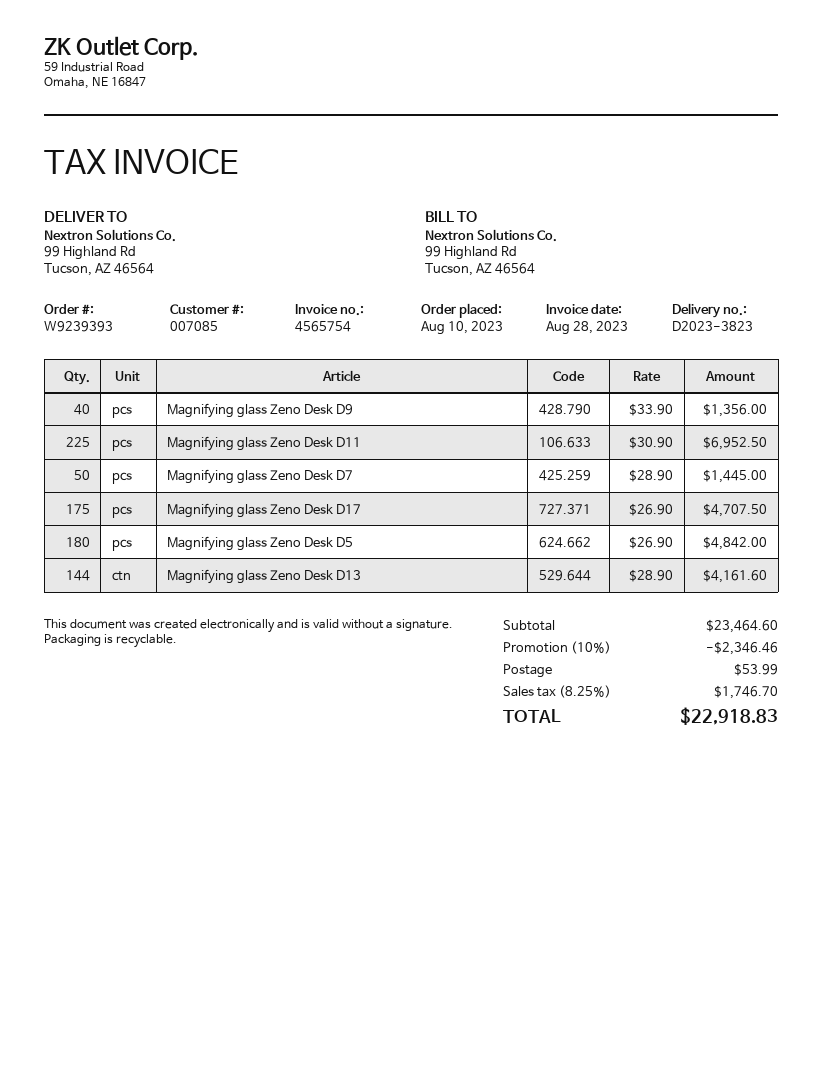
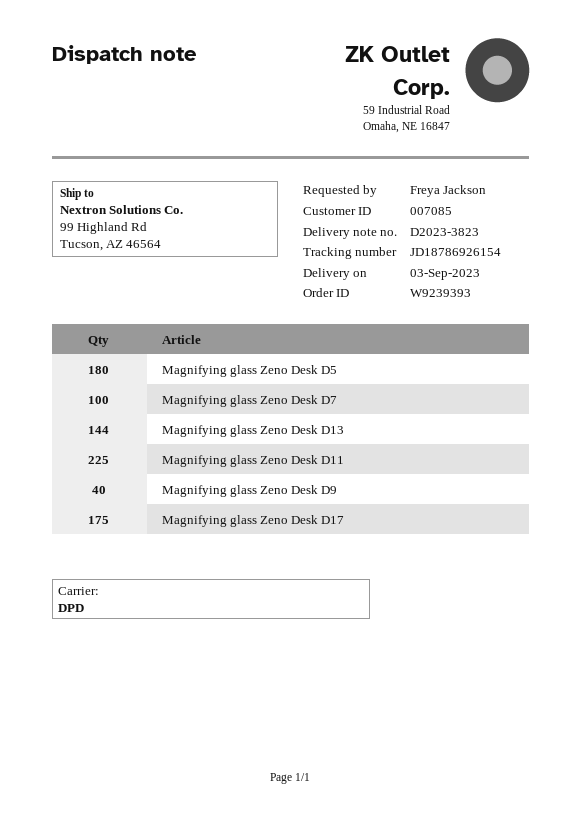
Magnifying glass Zeno Desk D7: 50 -> 100

